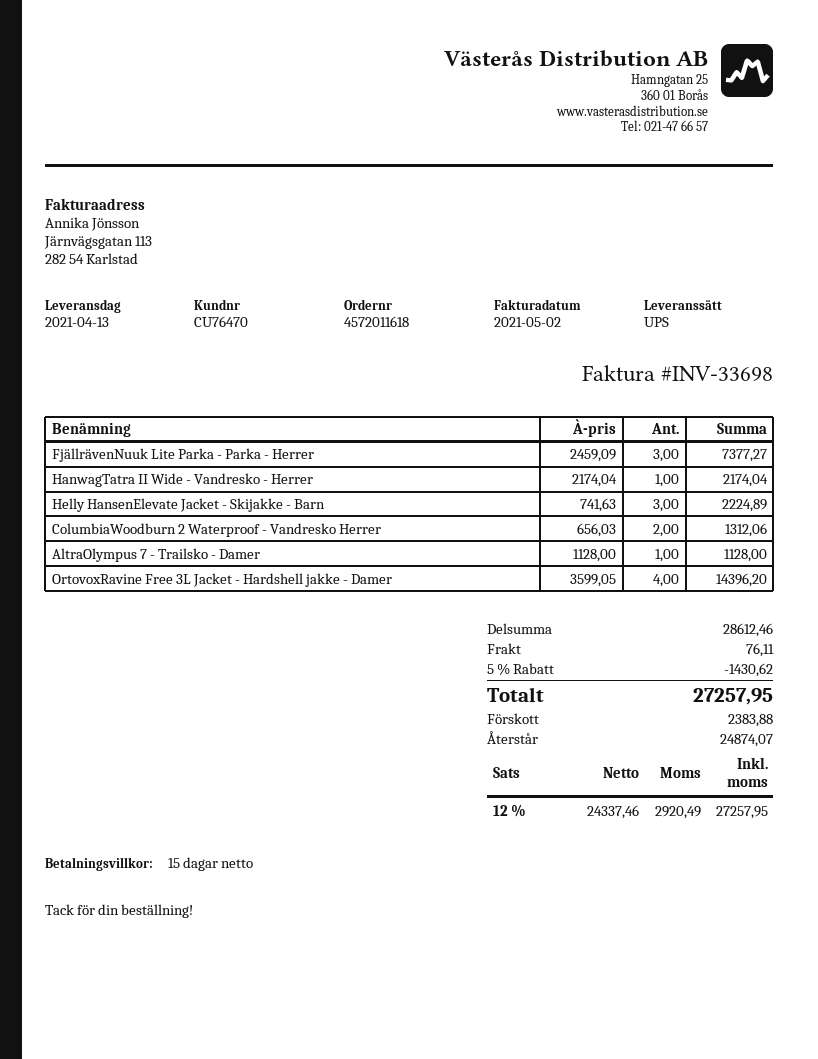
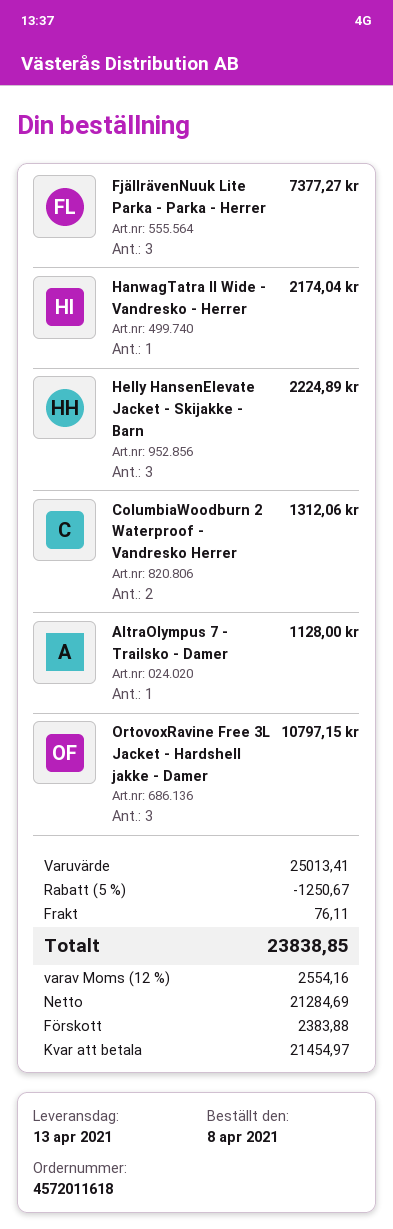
OrtovoxRavine Free 3L Jacket - Hardshell jakke - Damer: 4 for 14396.20 -> 3 for 10797.15
subtotal: 28612.46 -> 25013.41
discount: 5% = 1430.62 -> 5% = 1250.67
net: 24337.46 -> 21284.69
tax: 12% = 2920.49 -> 12% = 2554.16
total: 27257.95 -> 23838.85
balance: 24874.07 -> 21454.97

